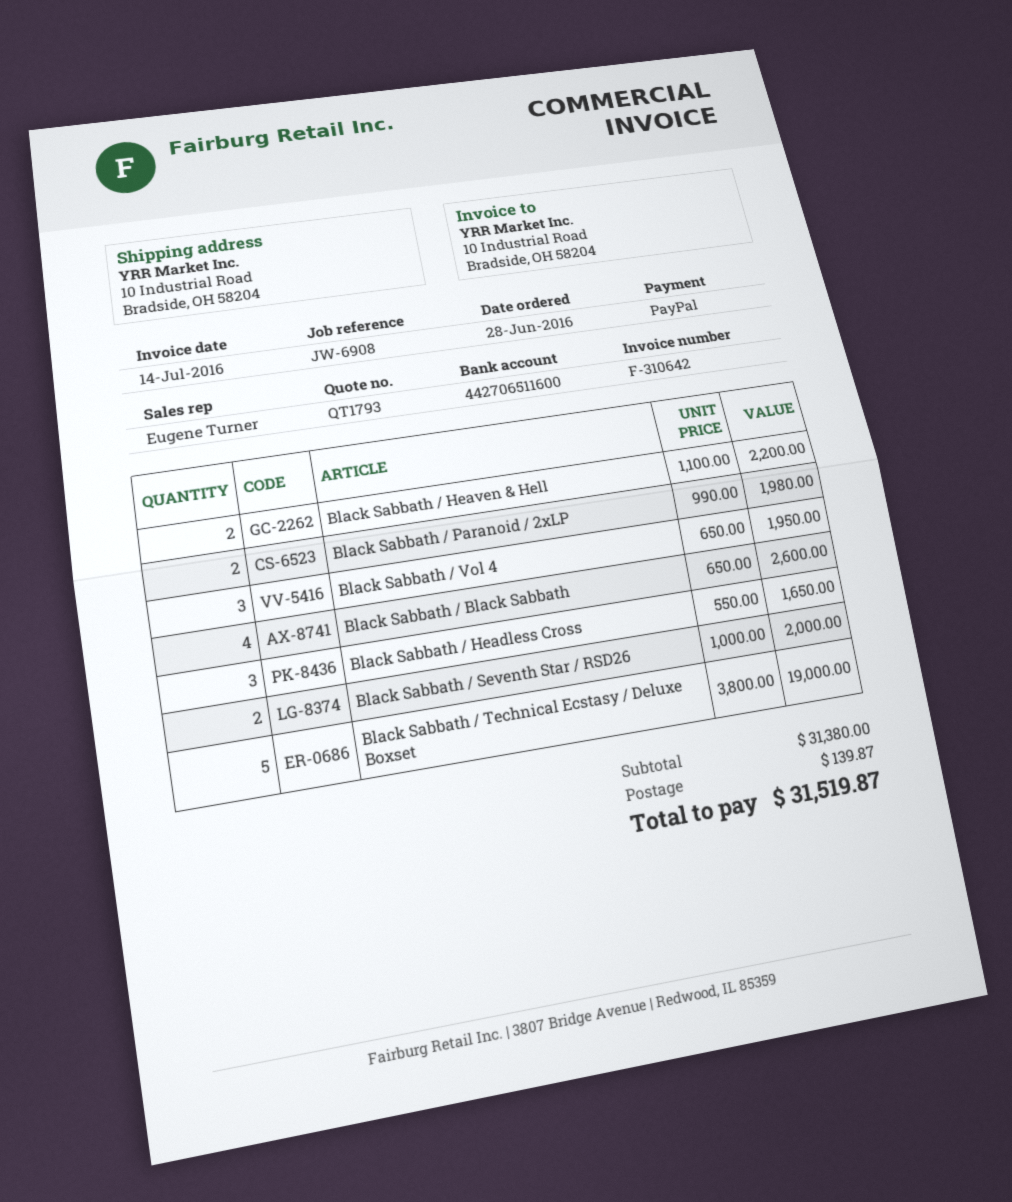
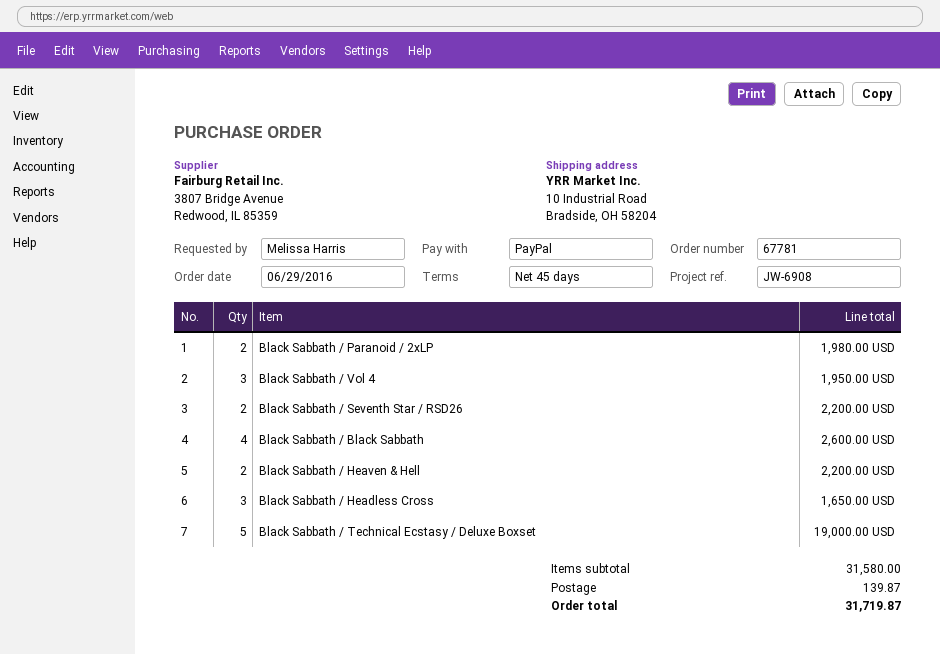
order date: 2016-06-28 -> 2016-06-29
Black Sabbath / Seventh Star / RSD26: 2 for 2000.00 -> 2 for 2200.00
subtotal: 31380.00 -> 31580.00
total: 31519.87 -> 31719.87

